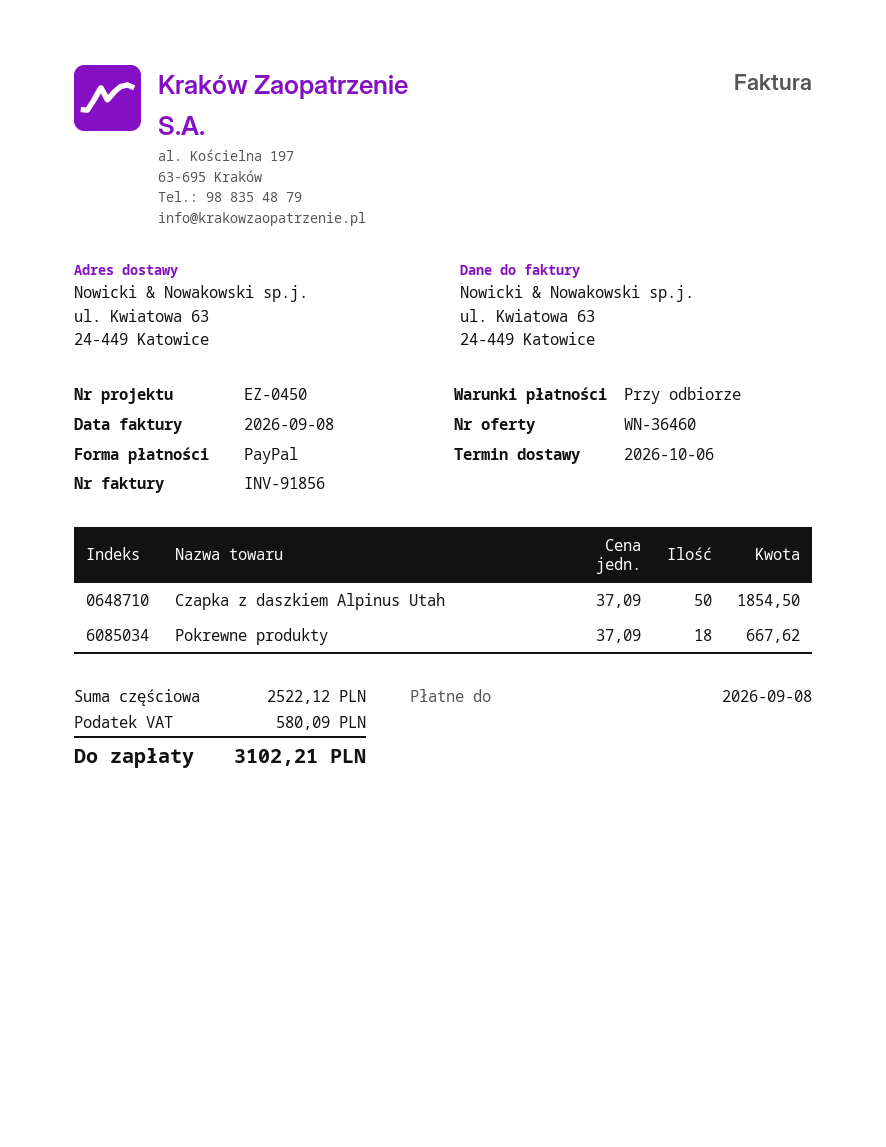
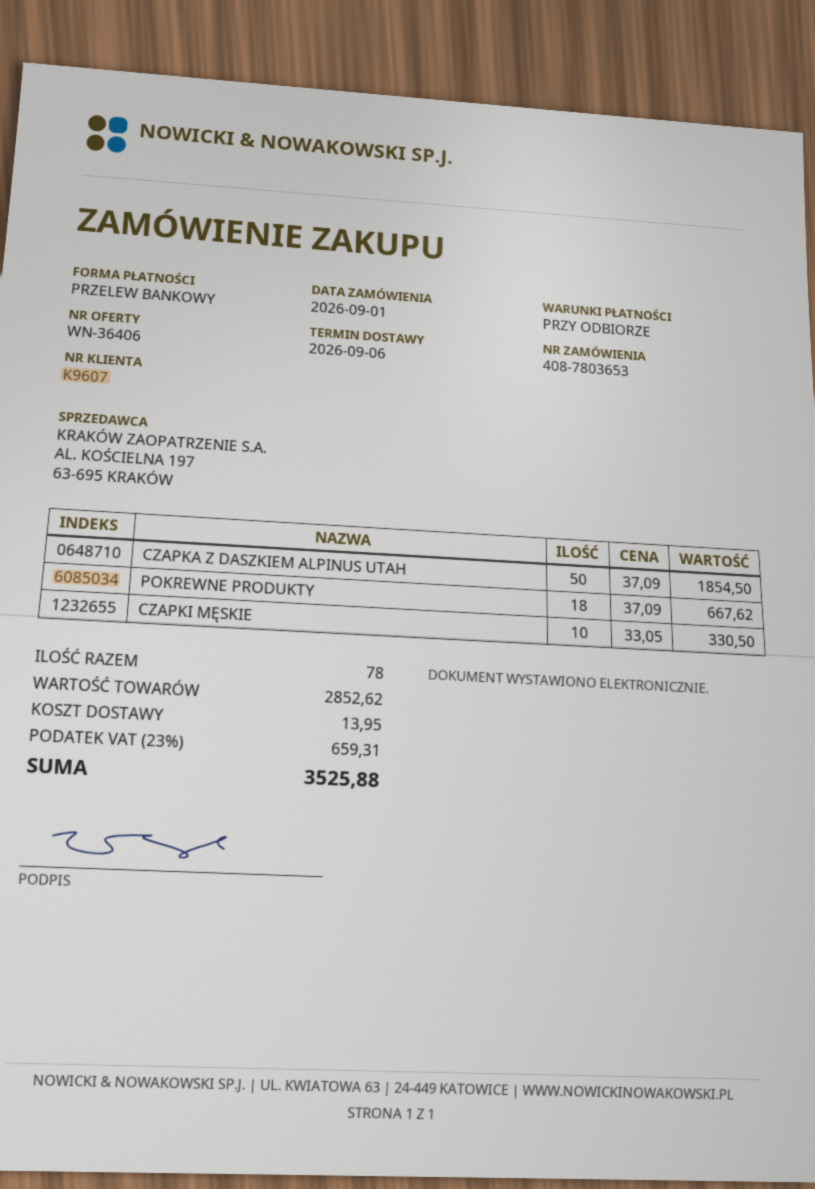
quote number: WN-36460 -> WN-36406
delivery date: 2026-10-06 -> 2026-09-06
payment method: PayPal -> bank transfer
CZAPKI MĘSKIE: none -> 10 x 33.05 = 330.50
subtotal: 2522.12 -> 2852.62
shipping: none -> 13.95
tax: 580.09 -> 659.31
total: 3102.21 -> 3525.88

